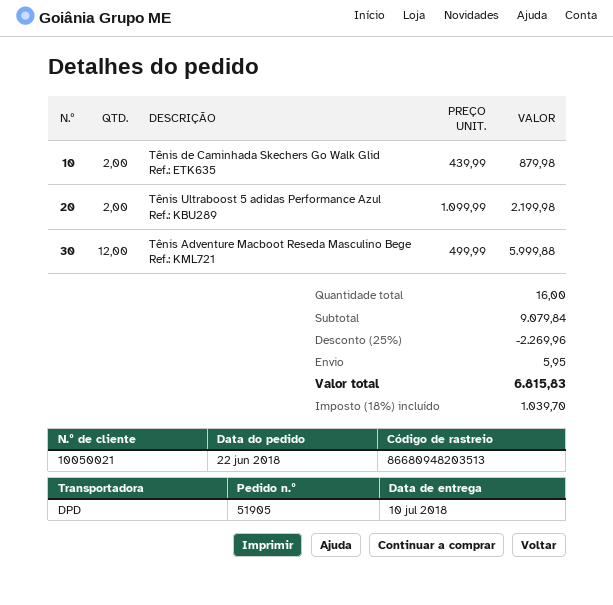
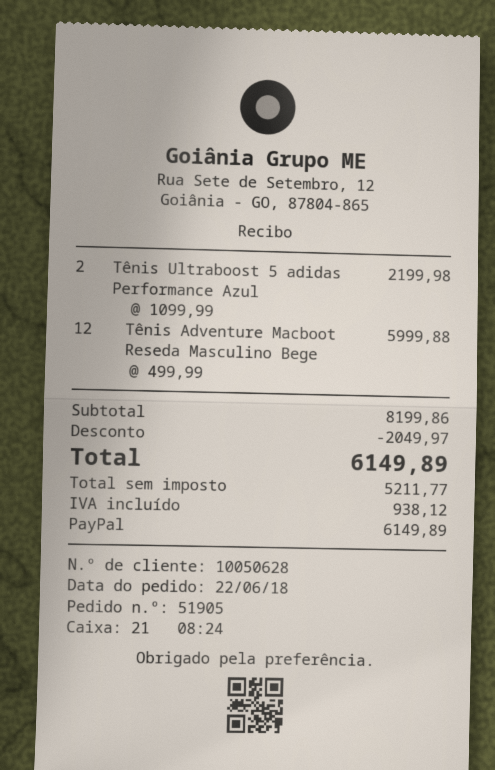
customer number: 10050021 -> 10050628
Tênis de Caminhada Skechers Go Walk Glid: 2 x 439.99 = 879.98 -> none
subtotal: 9079.84 -> 8199.86
discount: 2269.96 -> 2049.97
shipping: 5.95 -> none
tax: 1039.70 -> 938.12
total: 6815.83 -> 6149.89

